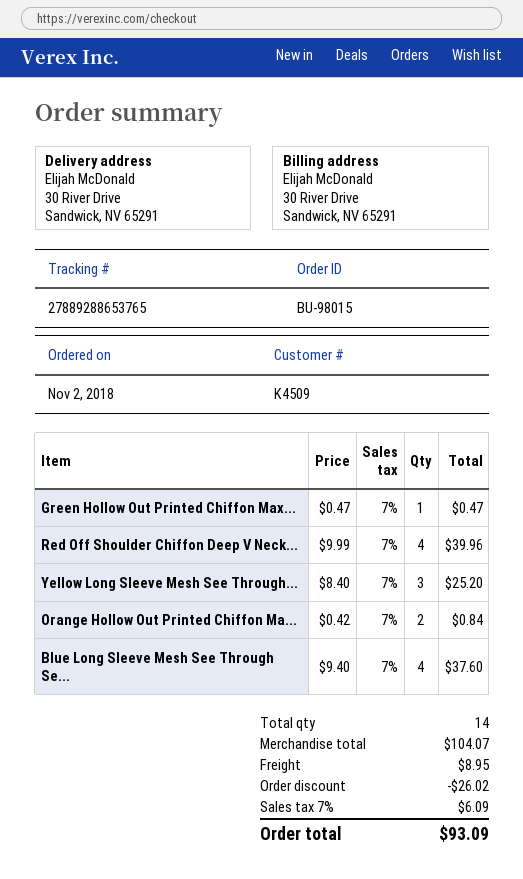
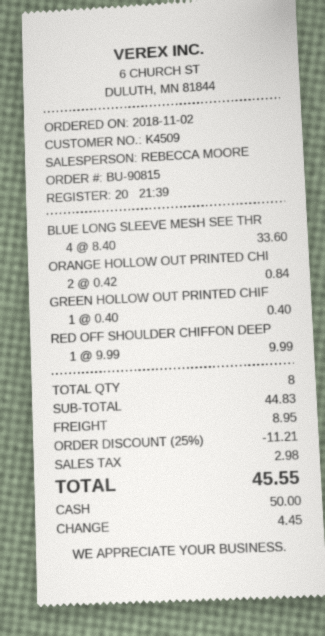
order number: BU-98015 -> BU-90815
Green Hollow Out Printed Chiffon Max...: 1 x 0.47 = 0.47 -> 1 x 0.40 = 0.40
Red Off Shoulder Chiffon Deep V Neck...: 4 x 9.99 = 39.96 -> 1 x 9.99 = 9.99
Yellow Long Sleeve Mesh See Through...: 3 x 8.40 = 25.20 -> none
Blue Long Sleeve Mesh See Through Se...: 4 x 9.40 = 37.60 -> 4 x 8.40 = 33.60
total quantity: 14 -> 8
subtotal: 104.07 -> 44.83
discount: 26.02 -> 11.21
tax: 6.09 -> 2.98
total: 93.09 -> 45.55

